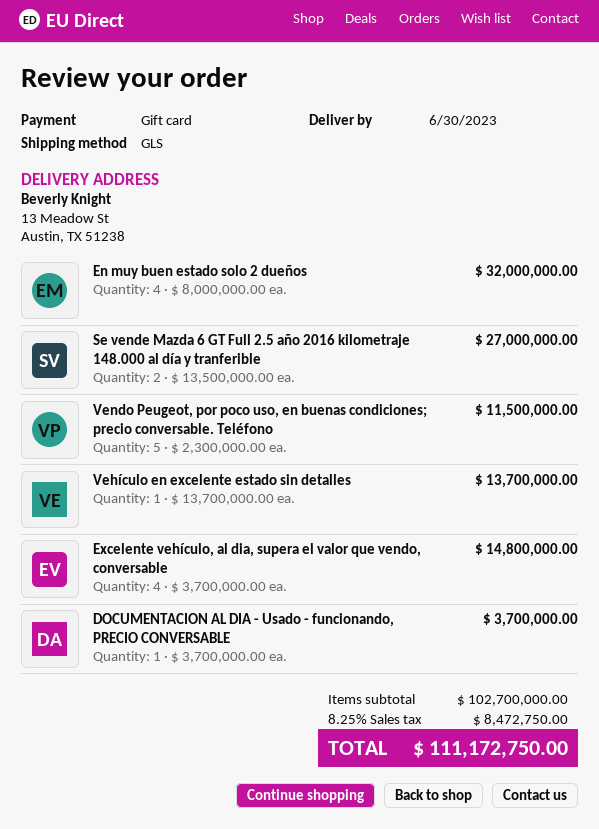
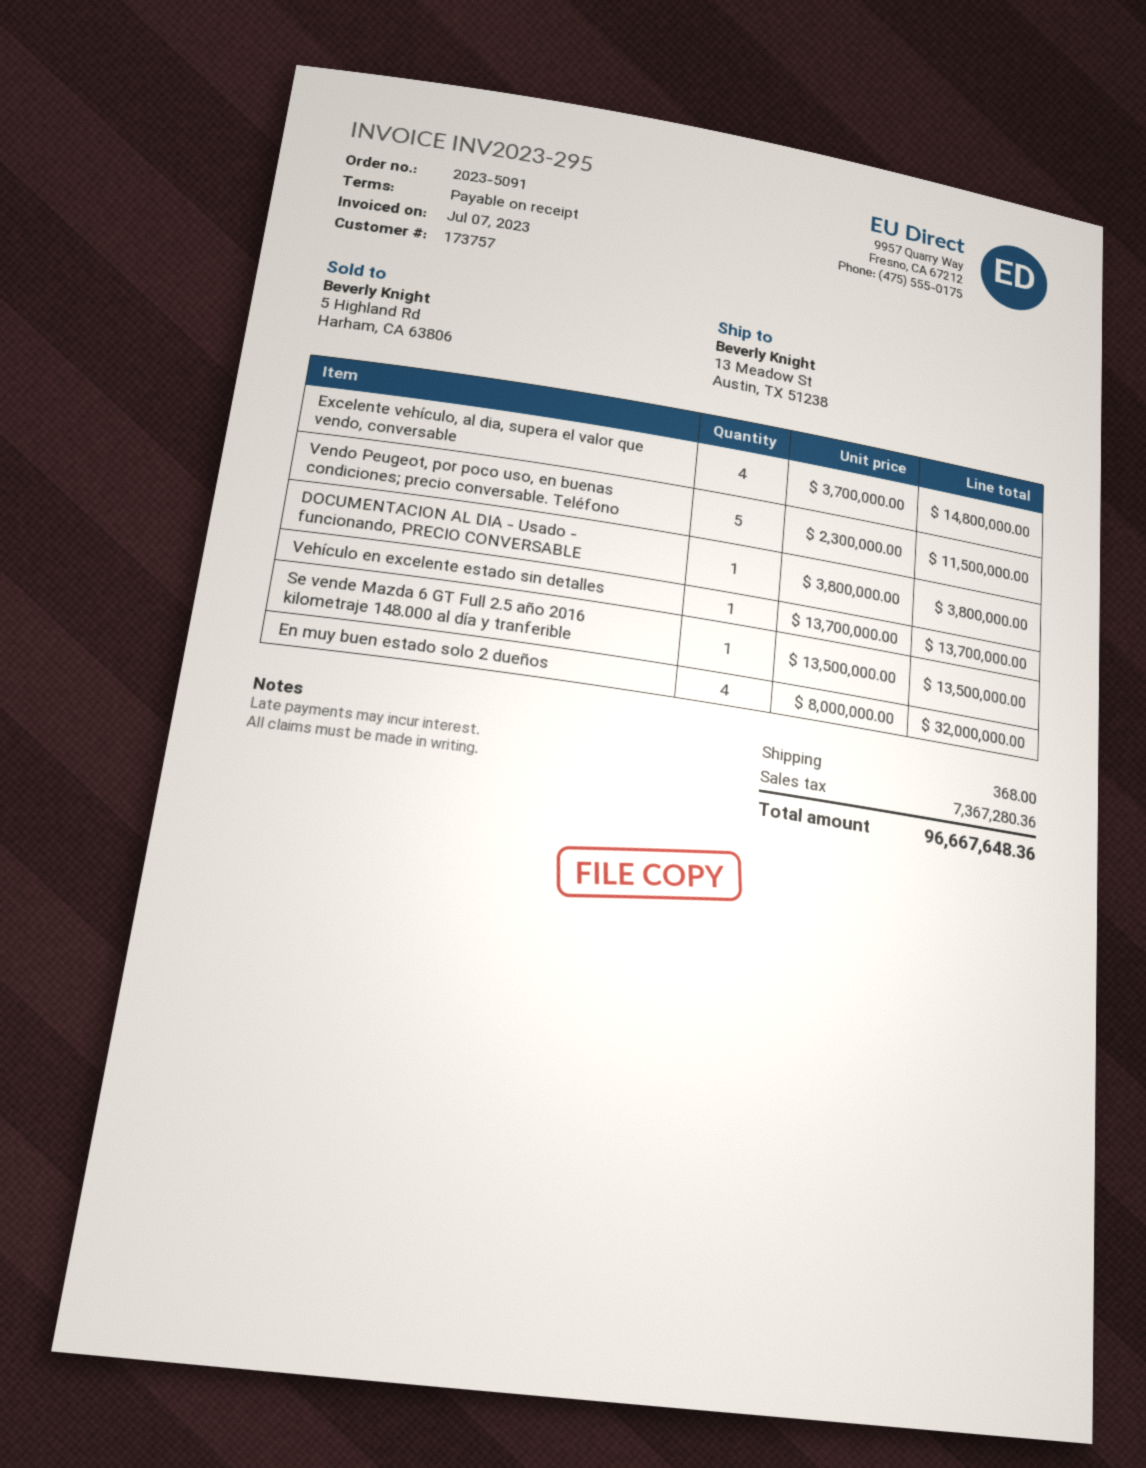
Se vende Mazda 6 GT Full 2.5 año 2016 kilometraje 148.000 al día y tranferible: 2 x 13500000.00 = 27000000.00 -> 1 x 13500000.00 = 13500000.00
DOCUMENTACION AL DIA - Usado - funcionando, PRECIO CONVERSABLE: 1 x 3700000.00 = 3700000.00 -> 1 x 3800000.00 = 3800000.00
shipping: none -> 368.00
tax: 8472750.00 -> 7367280.36
total: 111172750.00 -> 96667648.36

